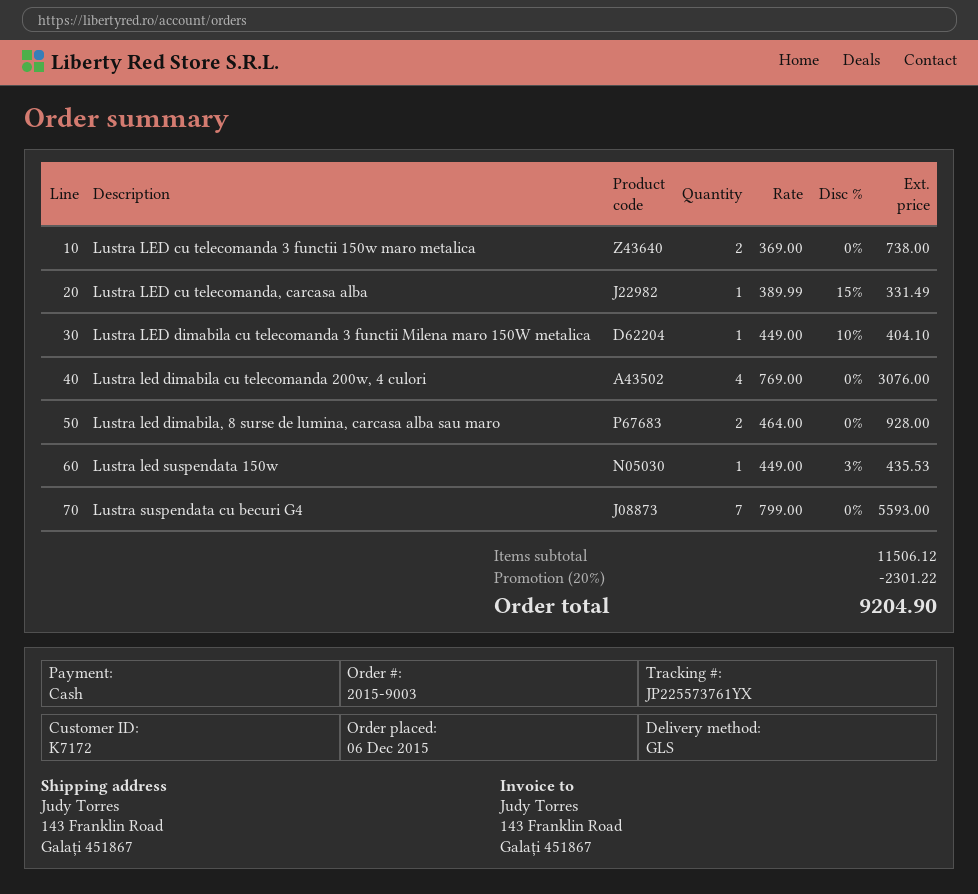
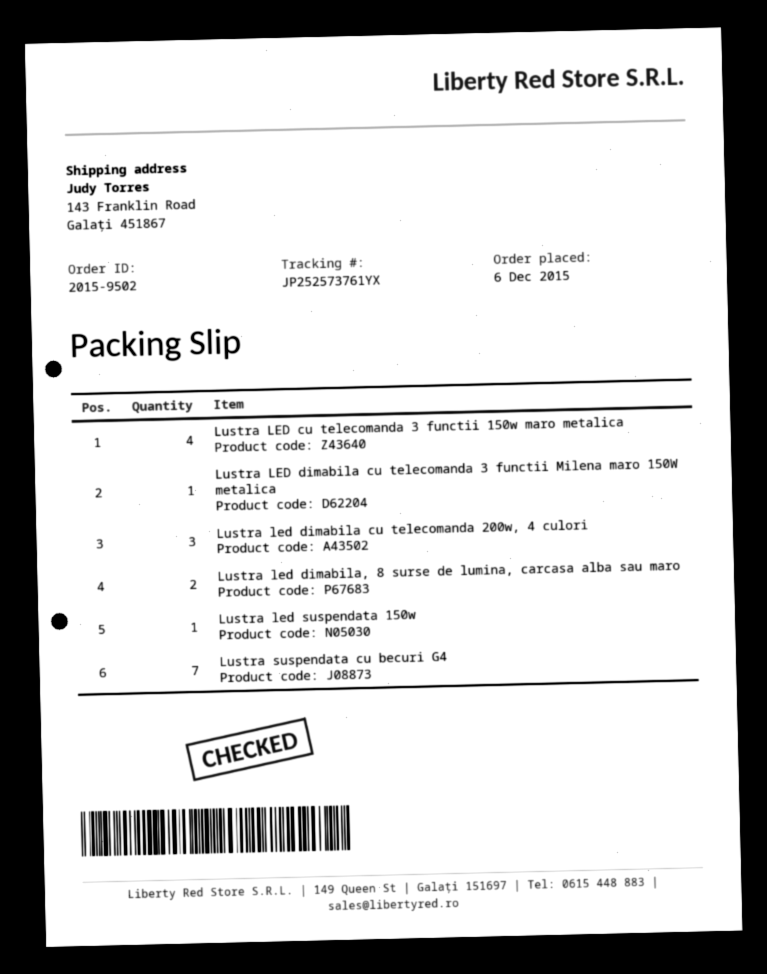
order number: 2015-9003 -> 2015-9502
tracking number: JP225573761YX -> JP252573761YX
Lustra LED cu telecomanda 3 functii 150w maro metalica: 2 -> 4
Lustra LED cu telecomanda, carcasa alba: 1 -> none
Lustra led dimabila cu telecomanda 200w, 4 culori: 4 -> 3

